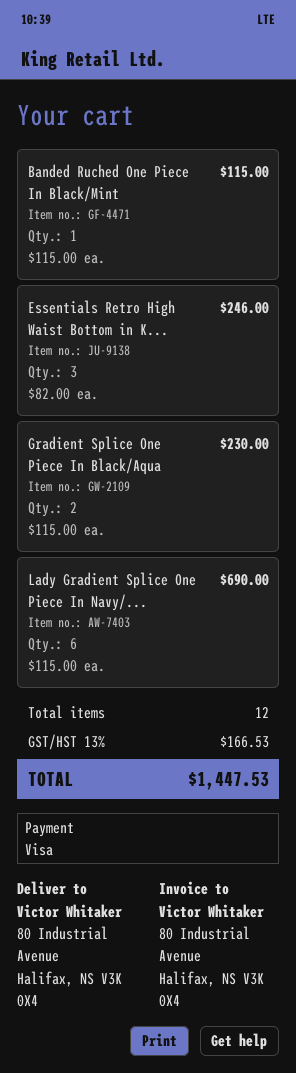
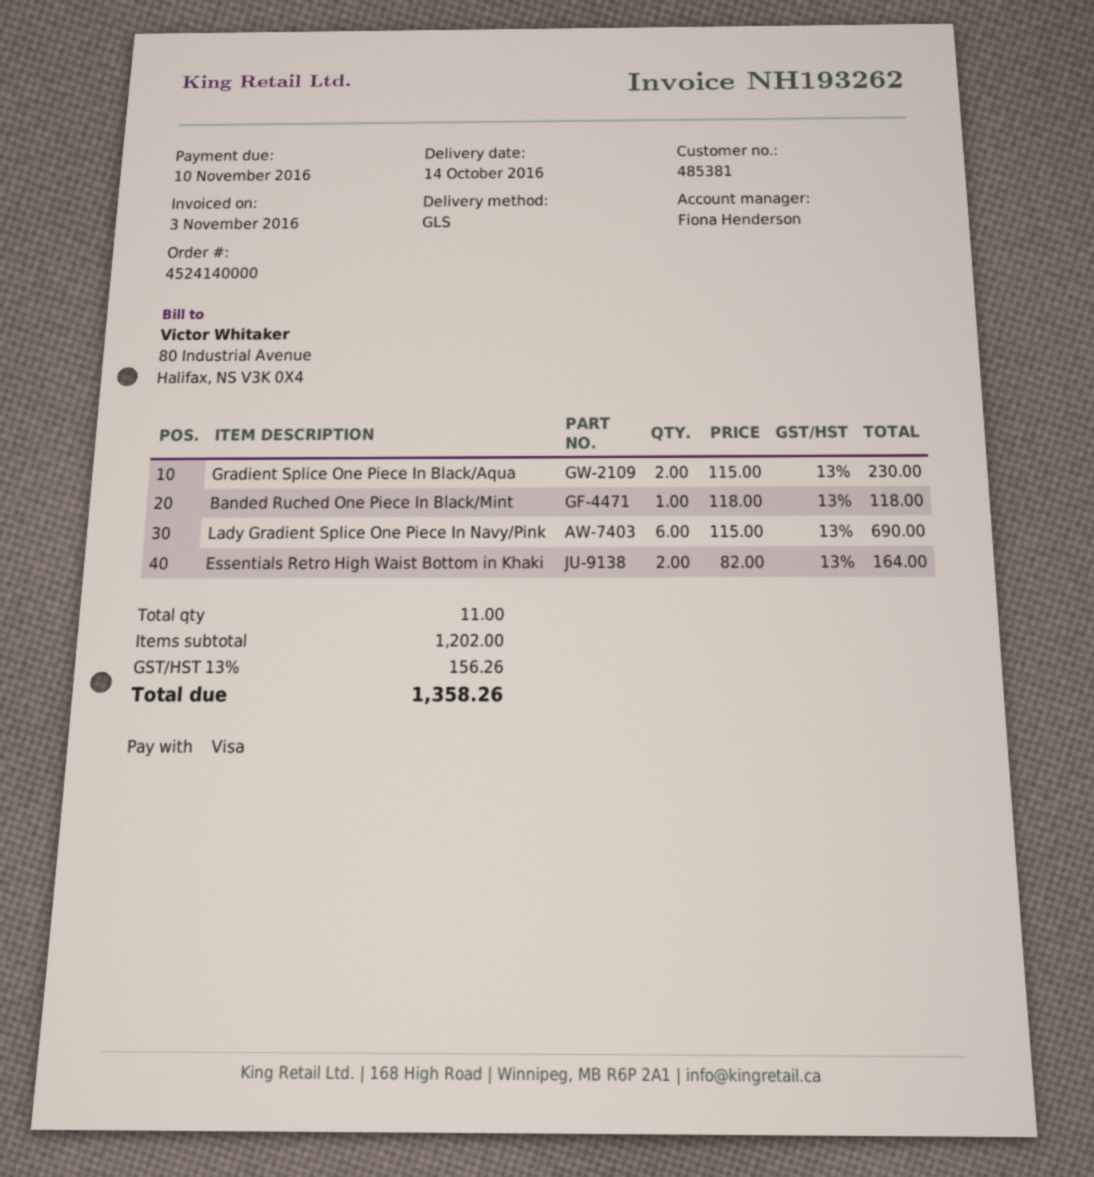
Banded Ruched One Piece In Black/Mint: 1 x 115.00 = 115.00 -> 1 x 118.00 = 118.00
Essentials Retro High Waist Bottom in K...: 3 x 82.00 = 246.00 -> 2 x 82.00 = 164.00
total quantity: 12 -> 11
tax: 13% = 166.53 -> 13% = 156.26
total: 1447.53 -> 1358.26

